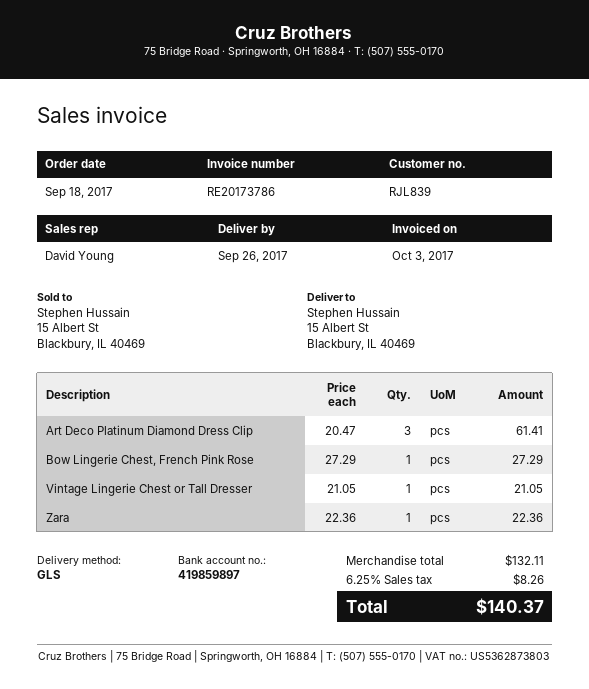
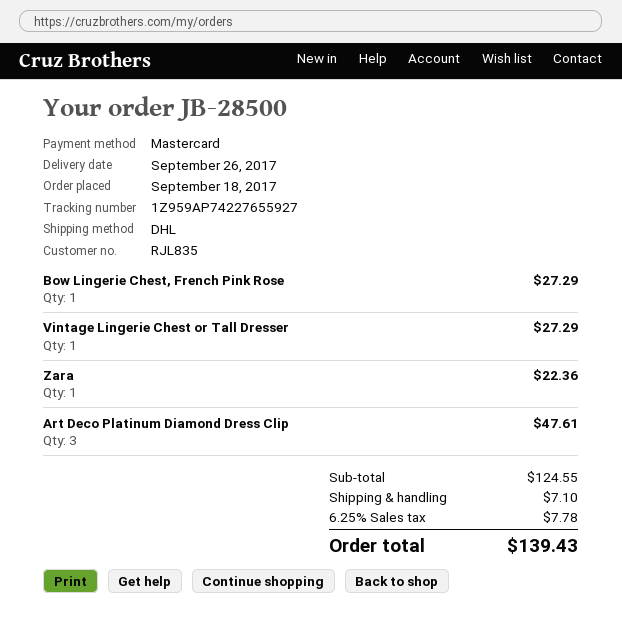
customer number: RJL839 -> RJL835
shipping method: GLS -> DHL
Art Deco Platinum Diamond Dress Clip: 3 for 61.41 -> 3 for 47.61
Vintage Lingerie Chest or Tall Dresser: 1 for 21.05 -> 1 for 27.29
subtotal: 132.11 -> 124.55
shipping: none -> 7.10
tax: 6.25% = 8.26 -> 6.25% = 7.78
total: 140.37 -> 139.43

